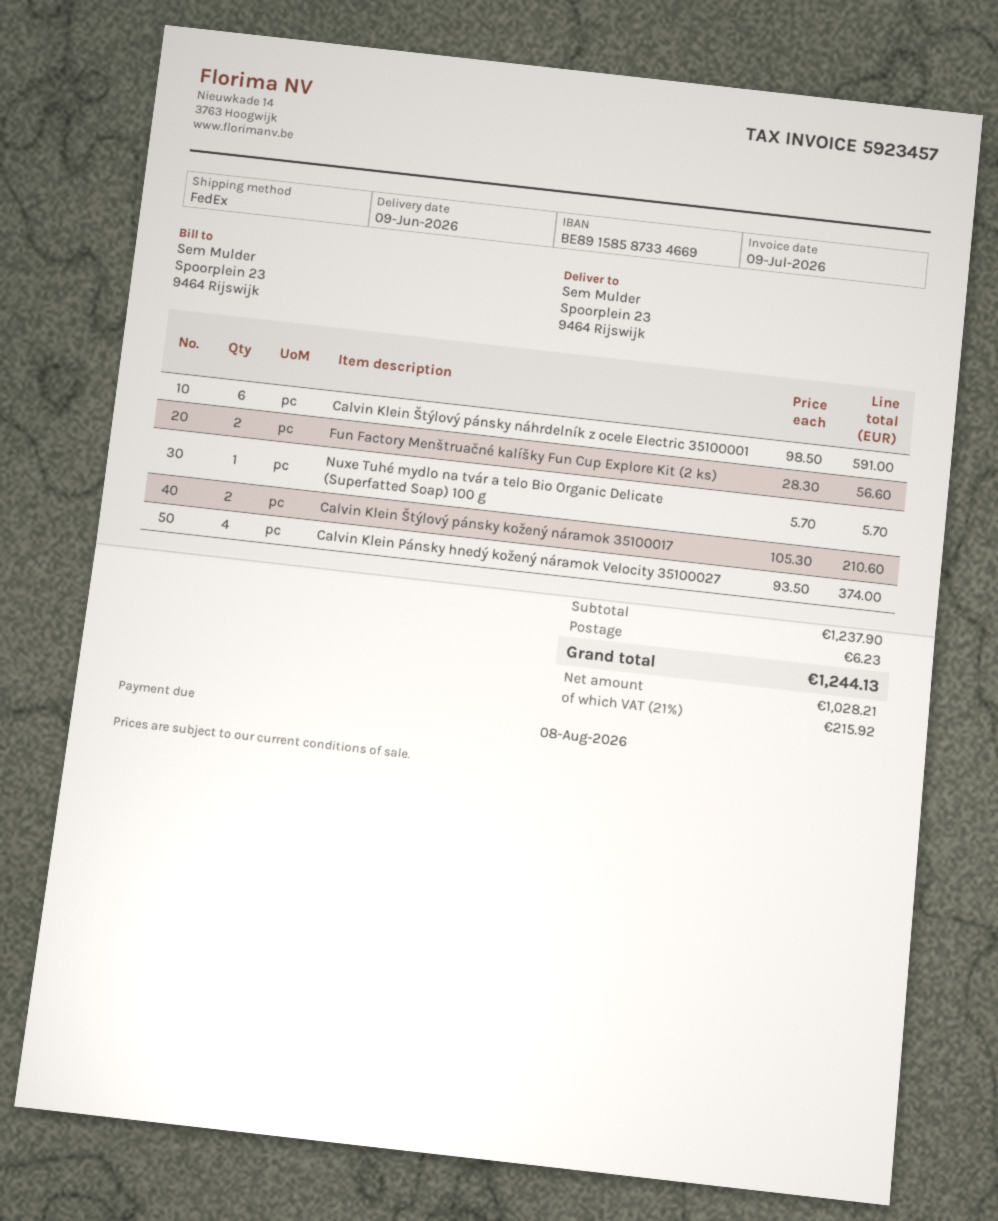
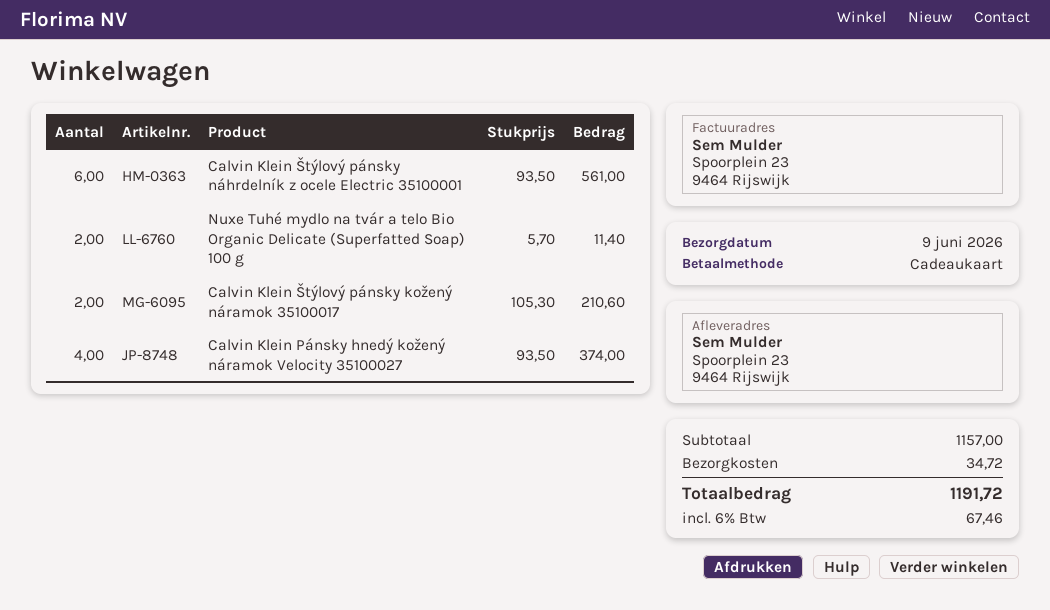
Calvin Klein Štýlový pánsky náhrdelník z ocele Electric 35100001: 6 x 98.50 = 591.00 -> 6 x 93.50 = 561.00
Fun Factory Menštruačné kalíšky Fun Cup Explore Kit (2 ks): 2 x 28.30 = 56.60 -> none
Nuxe Tuhé mydlo na tvár a telo Bio Organic Delicate (Superfatted Soap) 100 g: 1 x 5.70 = 5.70 -> 2 x 5.70 = 11.40
subtotal: 1237.90 -> 1157.00
shipping: 6.23 -> 34.72
tax: 21% = 215.92 -> 6% = 67.46
total: 1244.13 -> 1191.72

